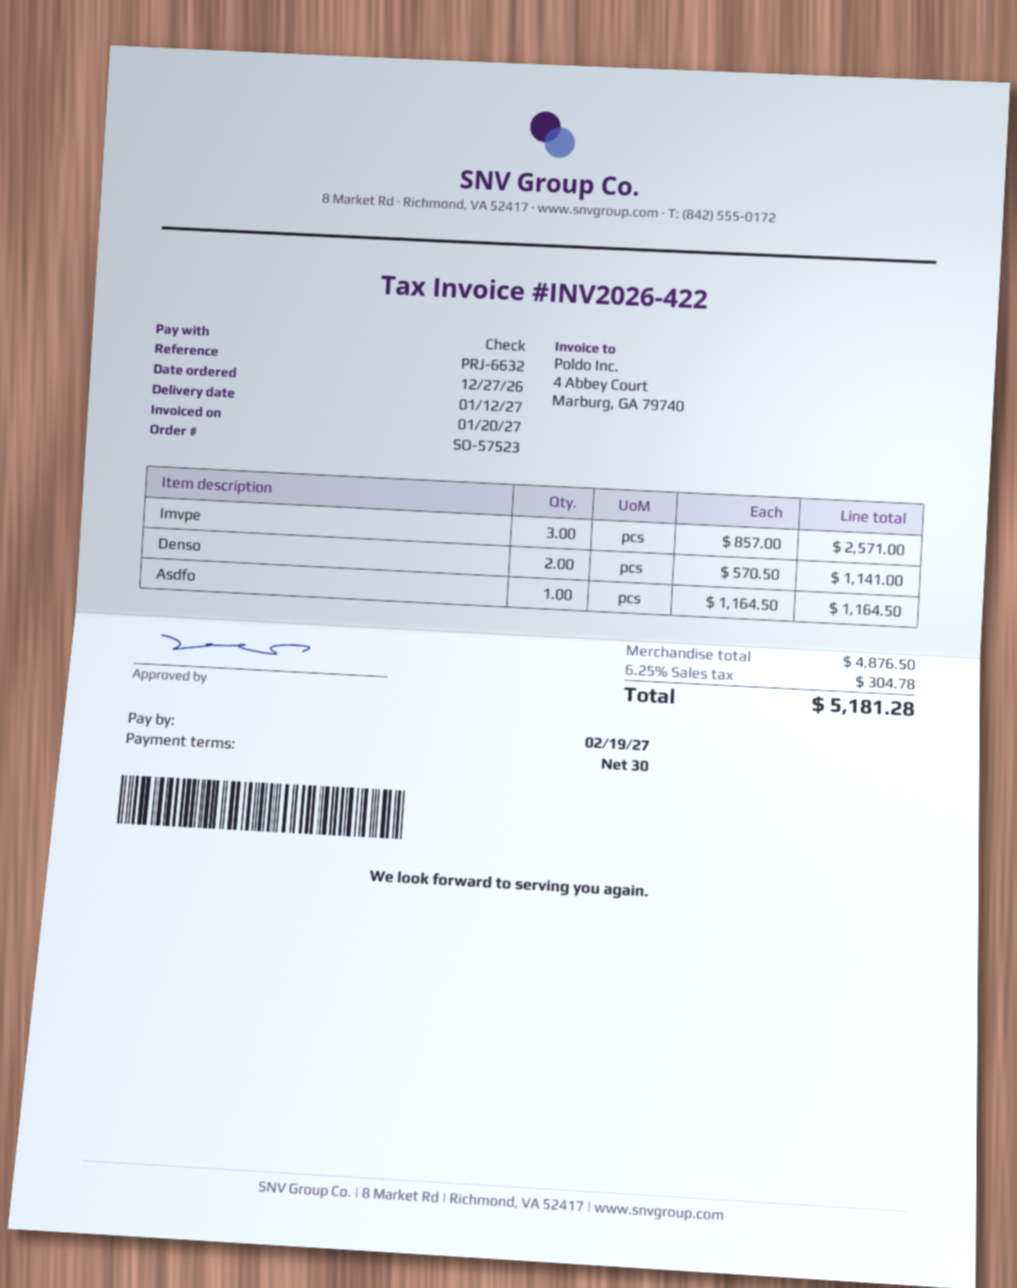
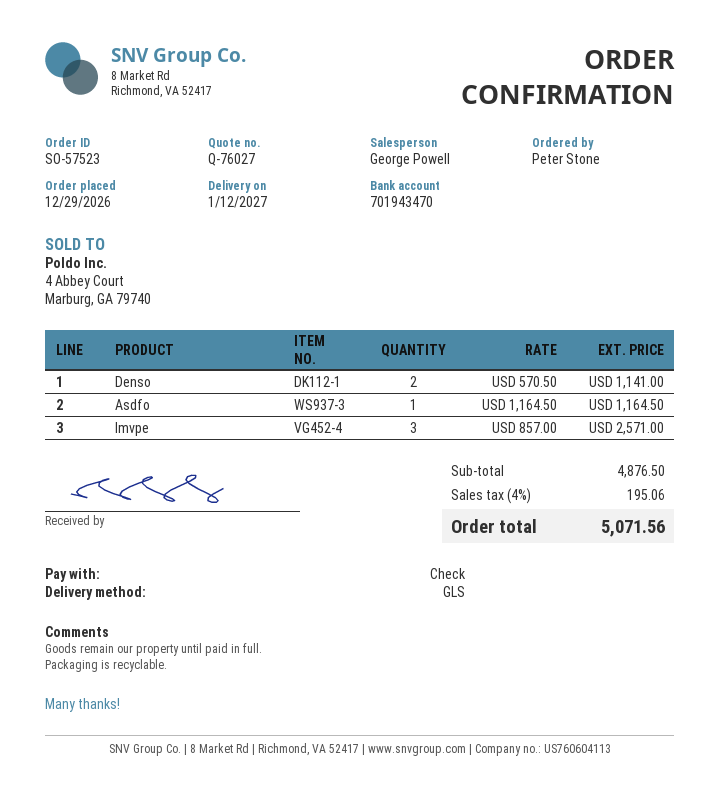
order date: 2026-12-27 -> 2026-12-29
tax: 6.25% = 304.78 -> 4% = 195.06
total: 5181.28 -> 5071.56

